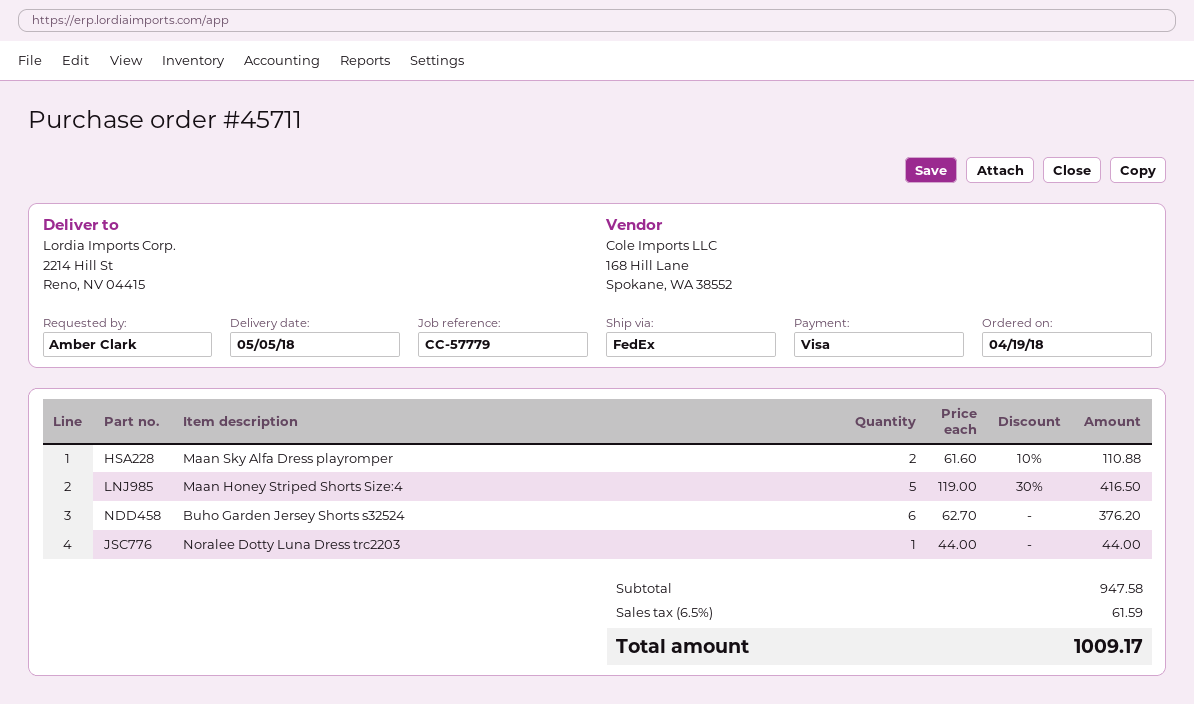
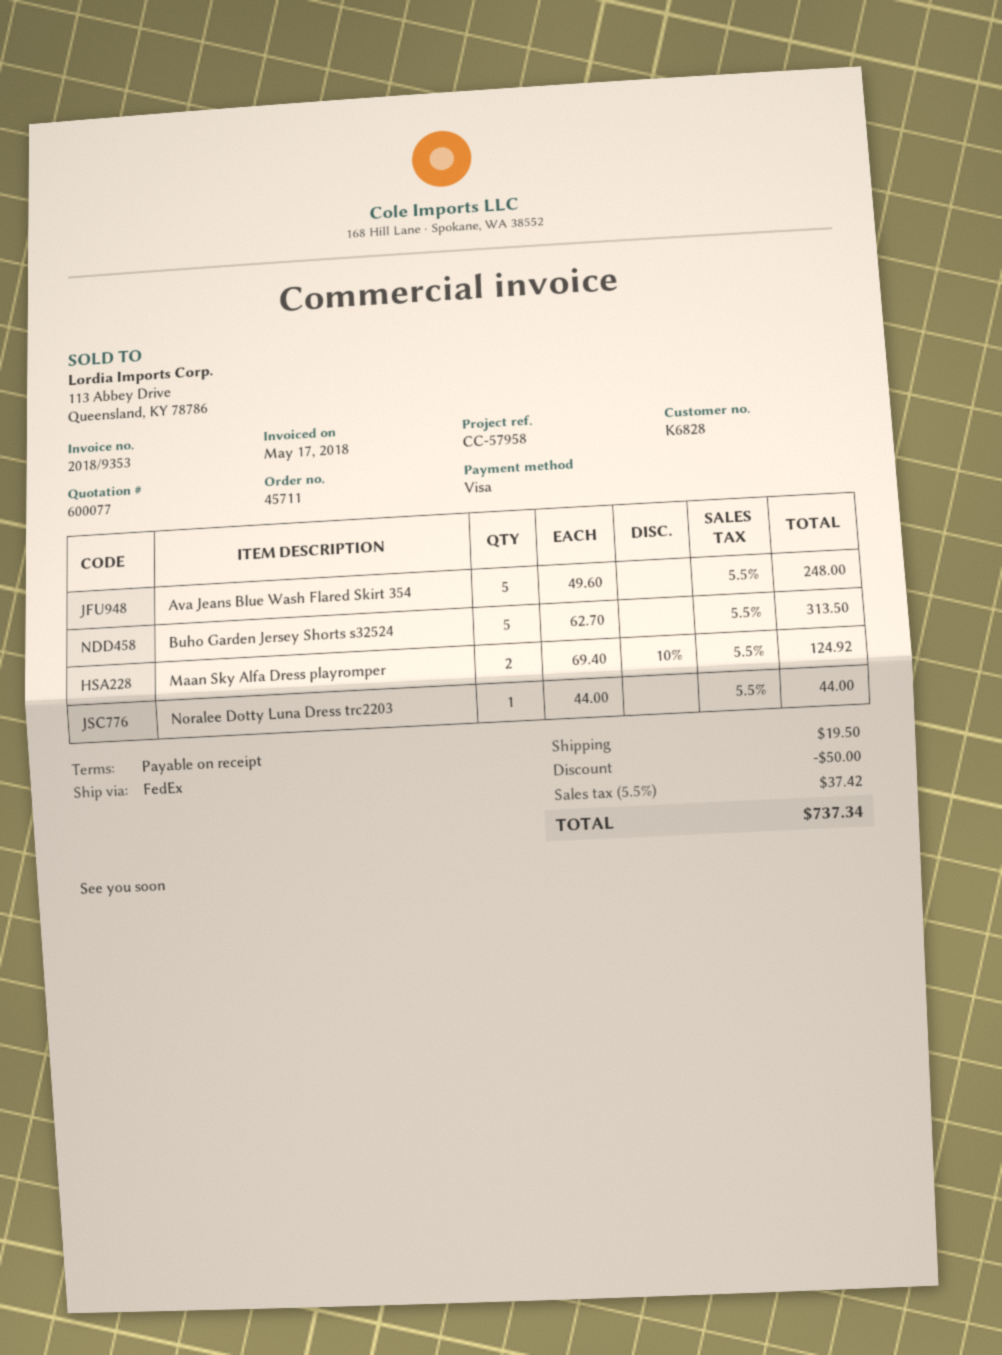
reference: CC-57779 -> CC-57958
Maan Sky Alfa Dress playromper: 2 x 61.60 - 10% = 110.88 -> 2 x 69.40 - 10% = 124.92
Maan Honey Striped Shorts Size:4: 5 x 119.00 - 30% = 416.50 -> none
Buho Garden Jersey Shorts s32524: 6 x 62.70 = 376.20 -> 5 x 62.70 = 313.50
Ava Jeans Blue Wash Flared Skirt 354: none -> 5 x 49.60 = 248.00
discount: none -> 50.00
shipping: none -> 19.50
tax: 6.5% = 61.59 -> 5.5% = 37.42
total: 1009.17 -> 737.34

